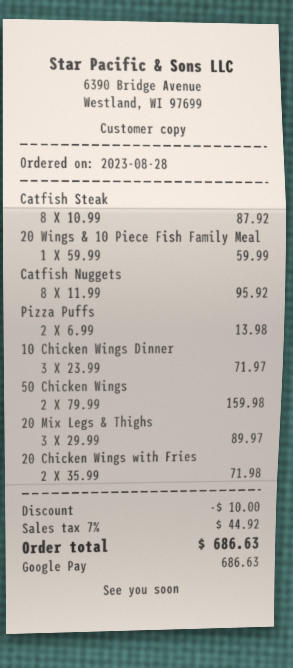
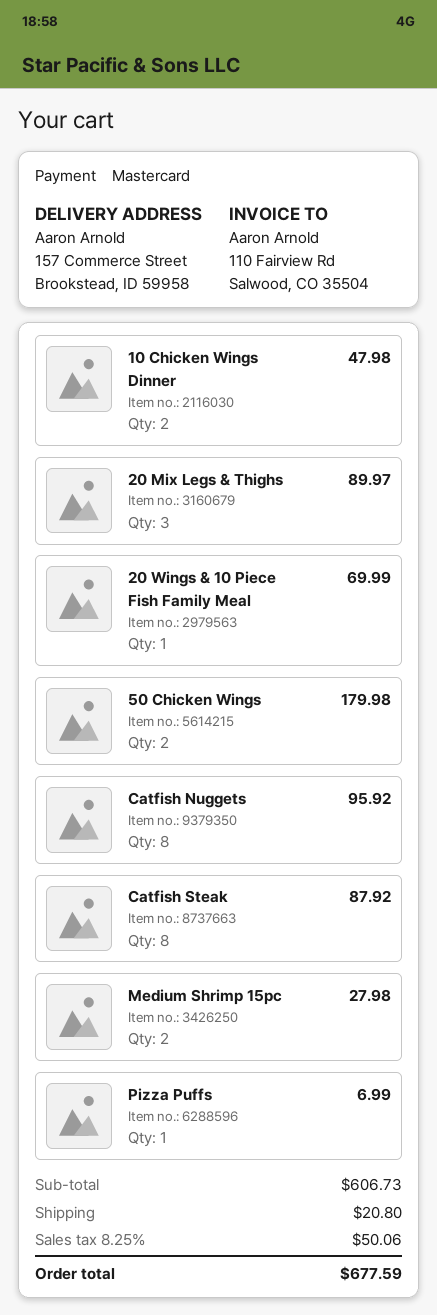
payment method: Google Pay -> Mastercard
20 Wings & 10 Piece Fish Family Meal: 1 for 59.99 -> 1 for 69.99
Pizza Puffs: 2 for 13.98 -> 1 for 6.99
10 Chicken Wings Dinner: 3 for 71.97 -> 2 for 47.98
50 Chicken Wings: 2 for 159.98 -> 2 for 179.98
20 Chicken Wings with Fries: 2 for 71.98 -> none
Medium Shrimp 15pc: none -> 2 for 27.98
discount: 10.00 -> none
shipping: none -> 20.80
tax: 7% = 44.92 -> 8.25% = 50.06
total: 686.63 -> 677.59

